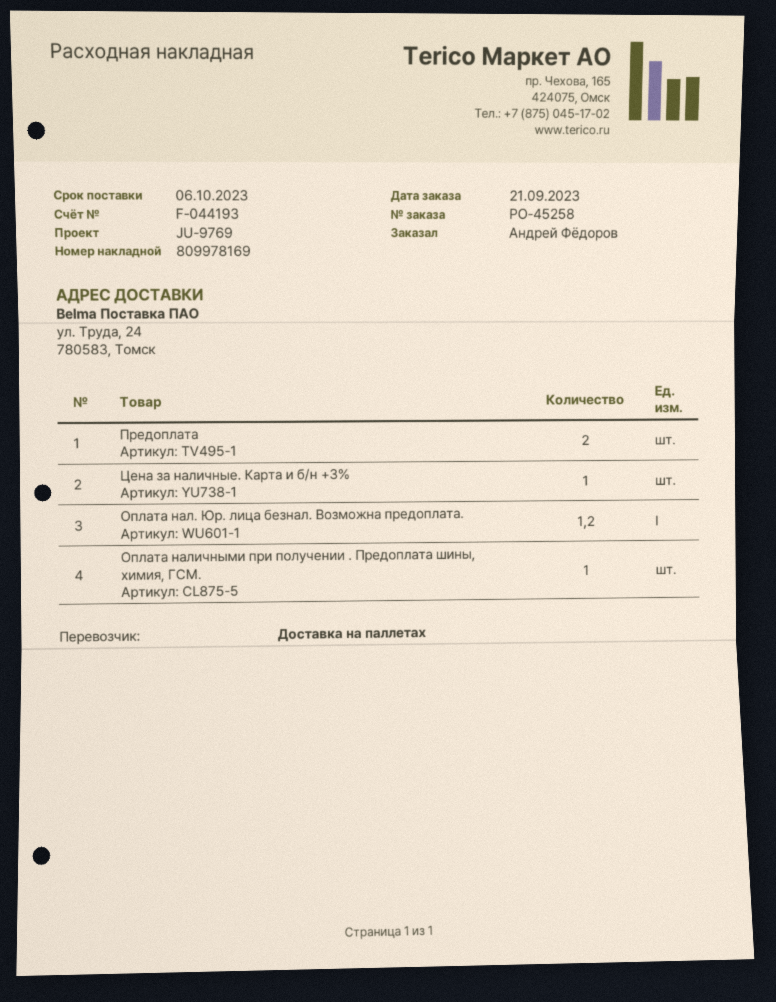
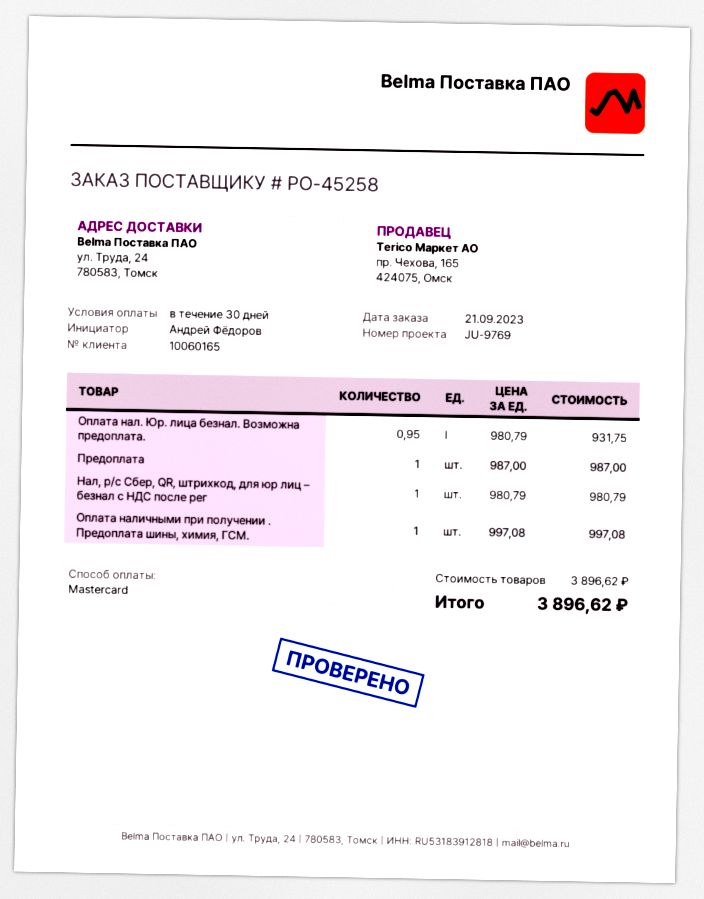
Предоплата: 2 -> 1
Цена за наличные. Карта и б/н +3%: 1 -> none
Оплата нал. Юр. лица безнал. Возможна предоплата.: 1.2 -> 0.95
Нал, р/с Сбер, QR, штрихкод, для юр лиц – безнал с НДС после рег: none -> 1

